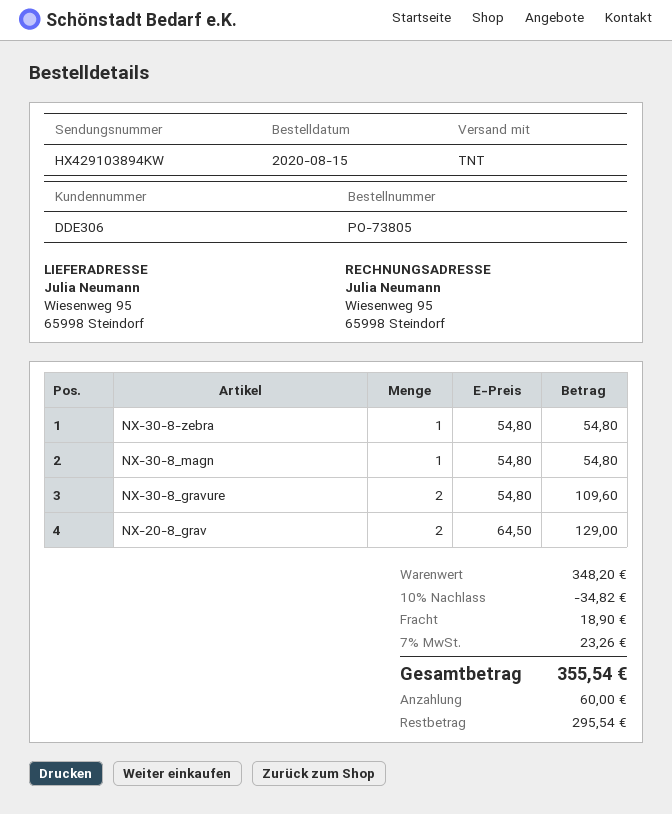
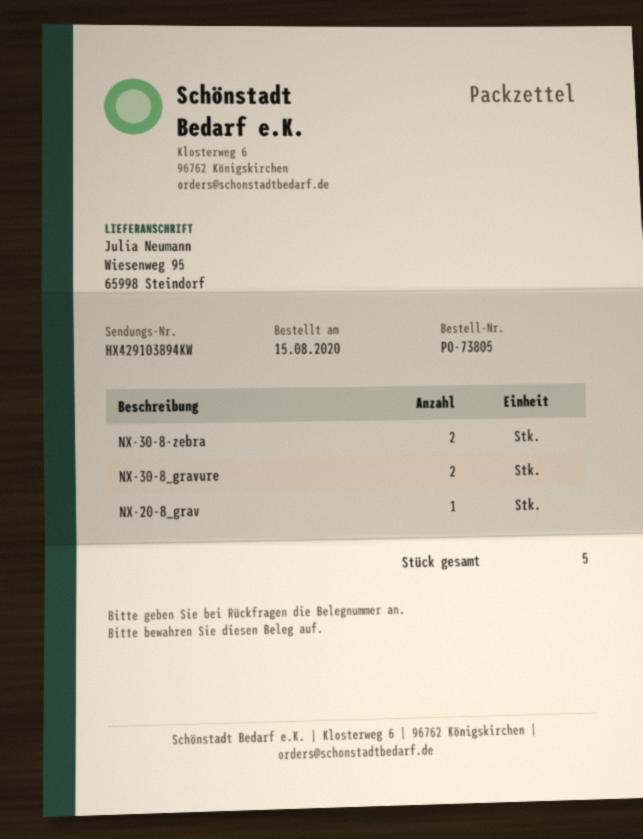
NX-30-8-zebra: 1 -> 2
NX-30-8_magn: 1 -> none
NX-20-8_grav: 2 -> 1

